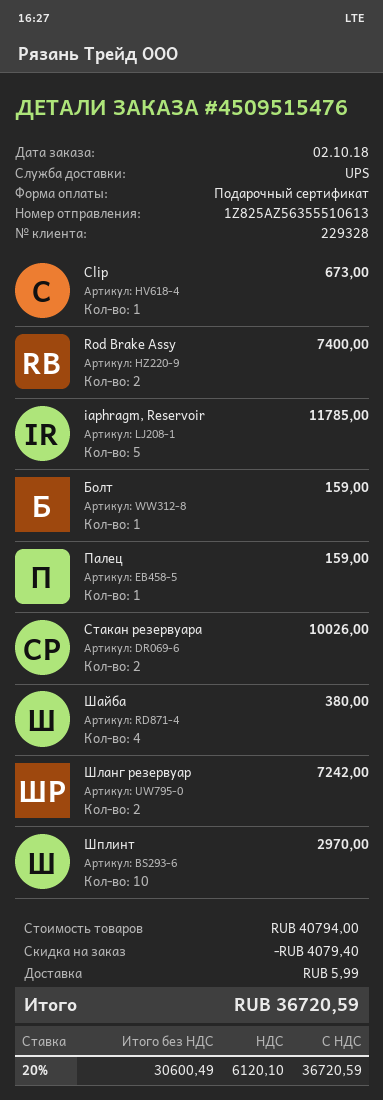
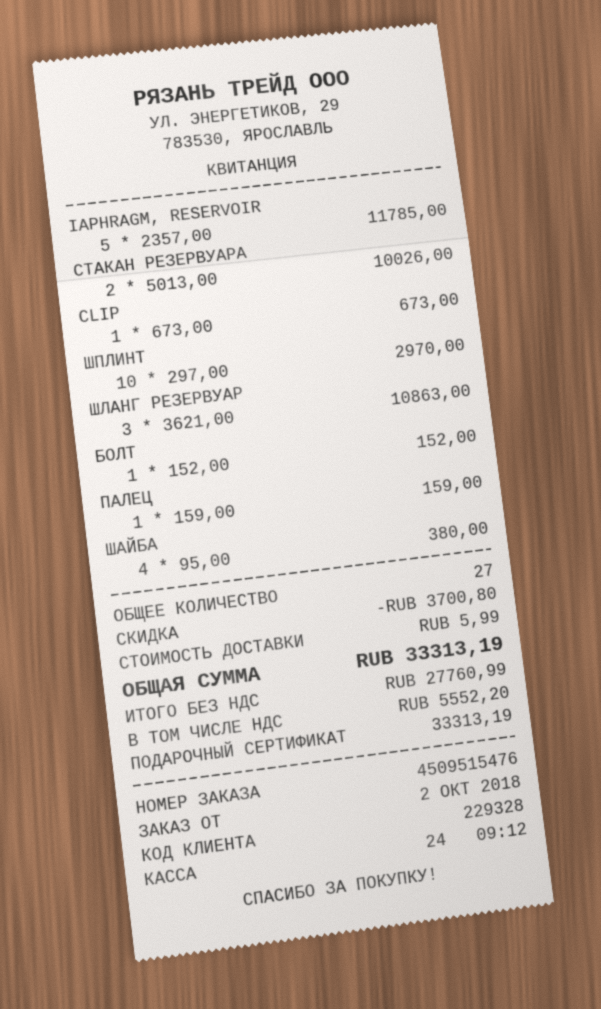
Rod Brake Assy: 2 for 7400.00 -> none
Болт: 1 for 159.00 -> 1 for 152.00
Шланг резервуар: 2 for 7242.00 -> 3 for 10863.00
discount: 4079.40 -> 3700.80
net: 30600.49 -> 27760.99
tax: 6120.10 -> 5552.20
total: 36720.59 -> 33313.19

